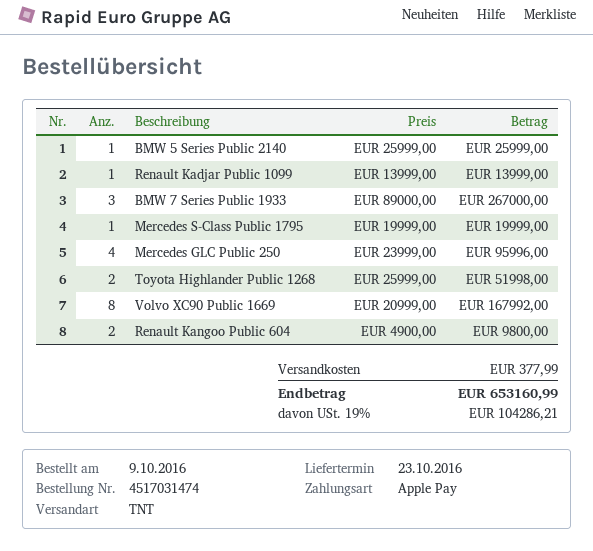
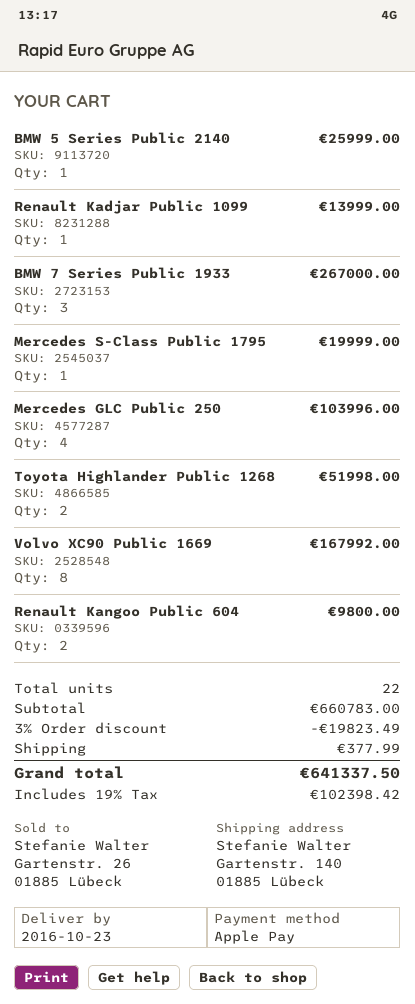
Mercedes GLC Public 250: 4 for 95996.00 -> 4 for 103996.00
discount: none -> 3% = 19823.49
tax: 19% = 104286.21 -> 19% = 102398.42
total: 653160.99 -> 641337.50

